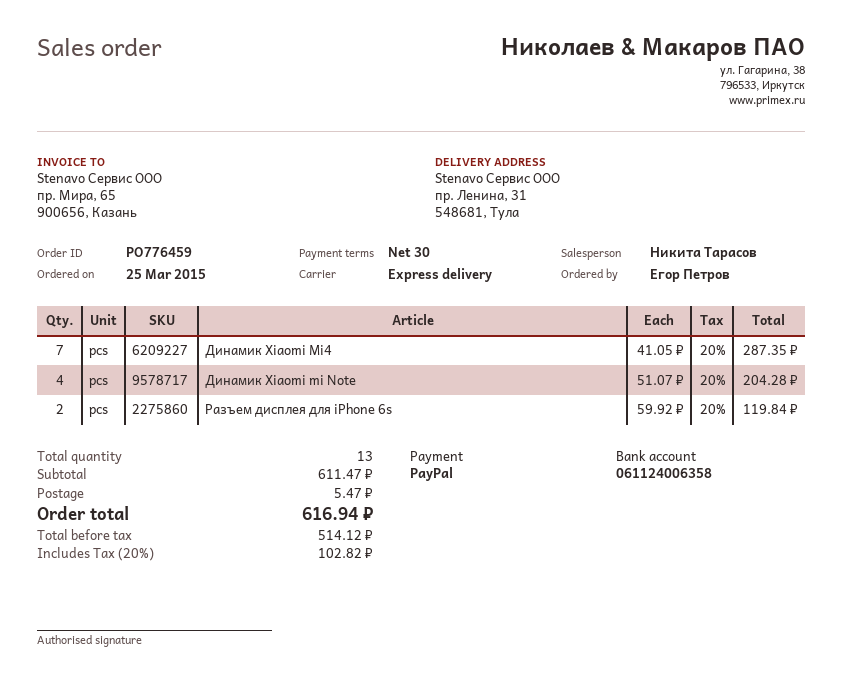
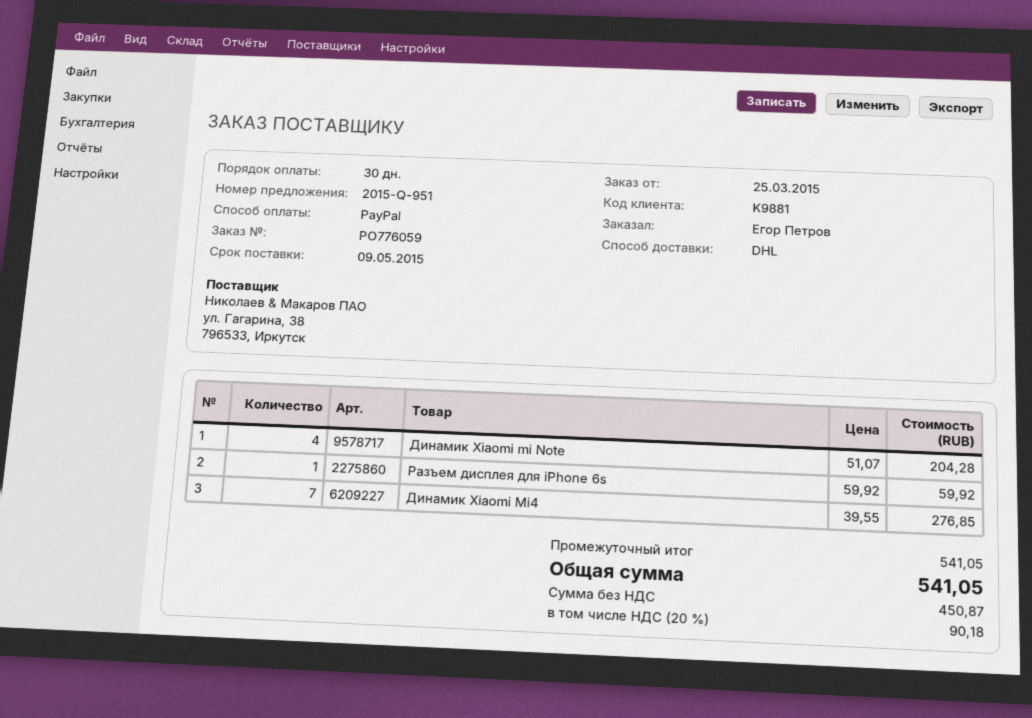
order number: PO776459 -> PO776059
shipping method: express -> DHL
Динамик Xiaomi Mi4: 7 x 41.05 = 287.35 -> 7 x 39.55 = 276.85
Разъем дисплея для iPhone 6s: 2 x 59.92 = 119.84 -> 1 x 59.92 = 59.92
subtotal: 611.47 -> 541.05
shipping: 5.47 -> none
net: 514.12 -> 450.87
tax: 20% = 102.82 -> 20% = 90.18
total: 616.94 -> 541.05

